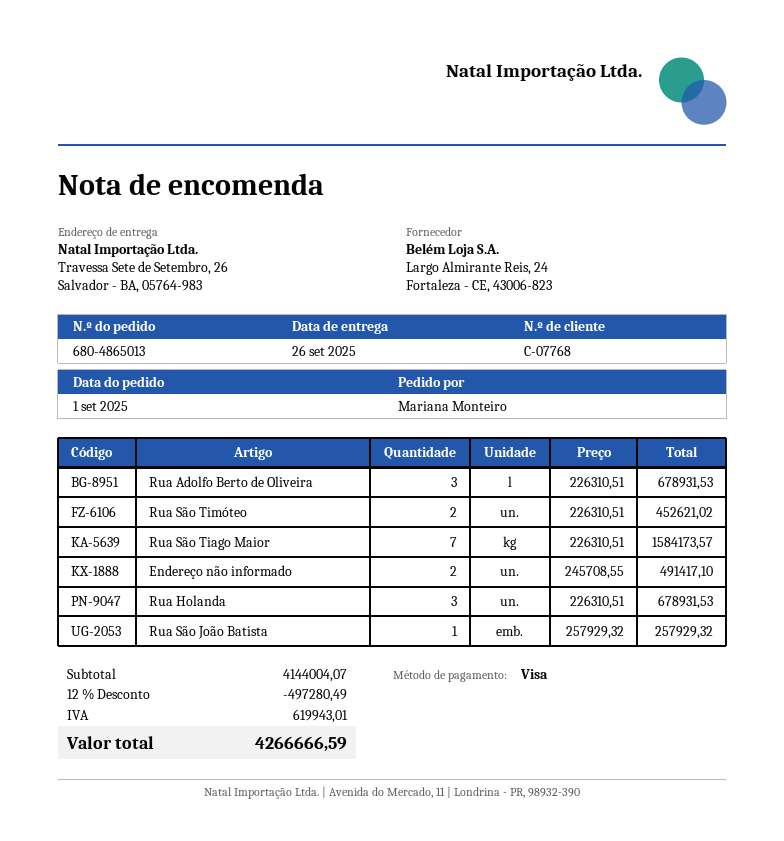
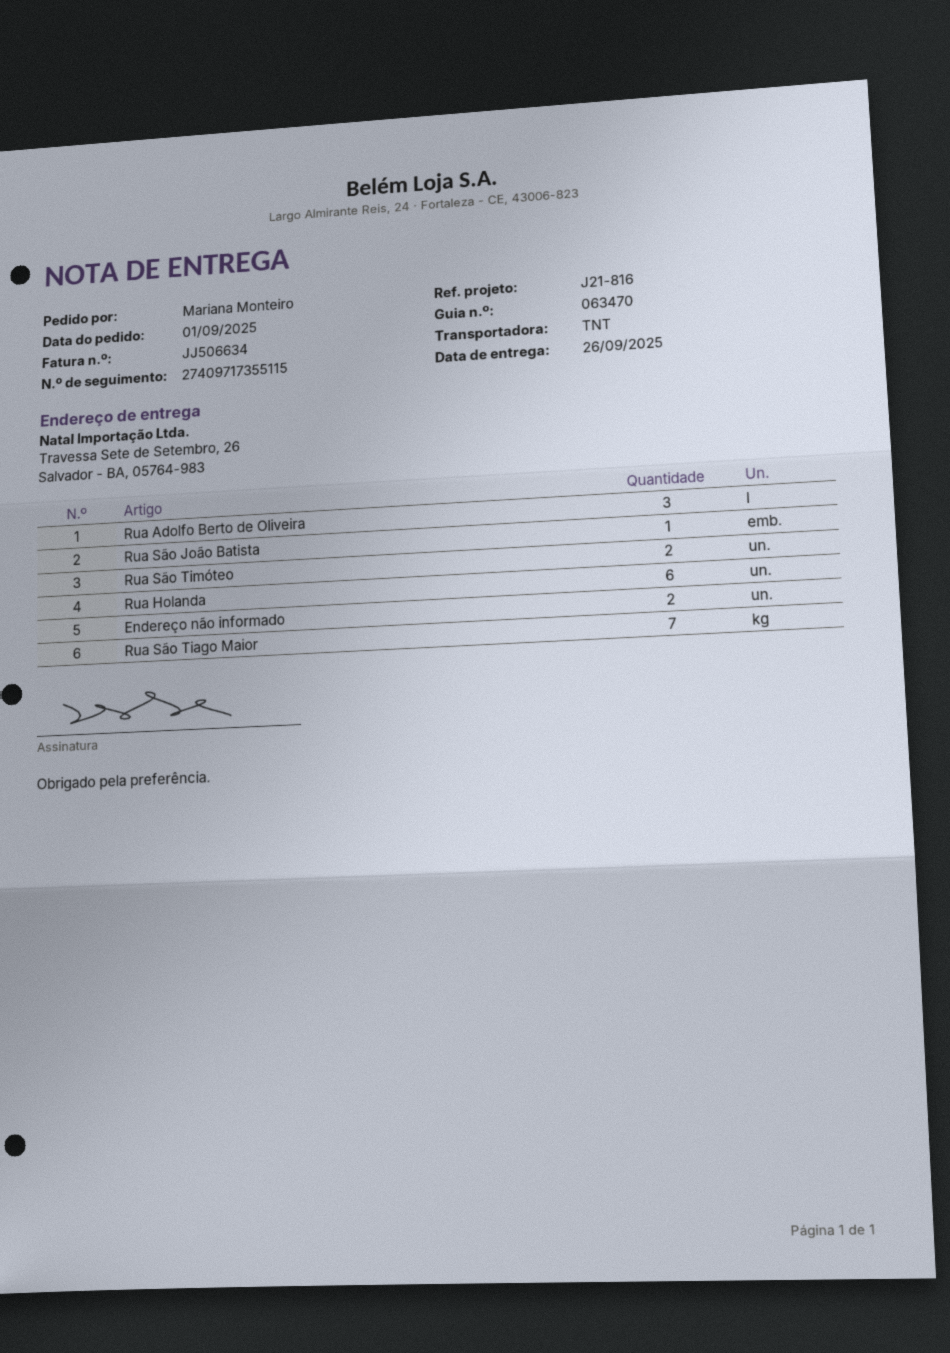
Rua Holanda: 3 -> 6

